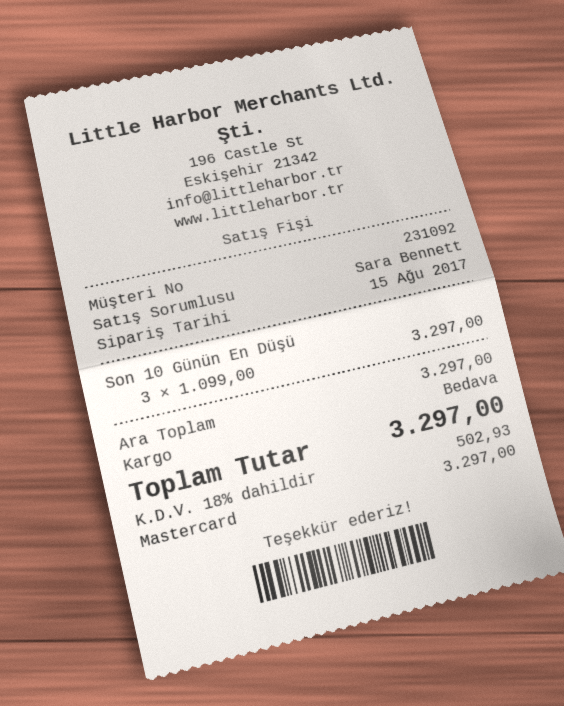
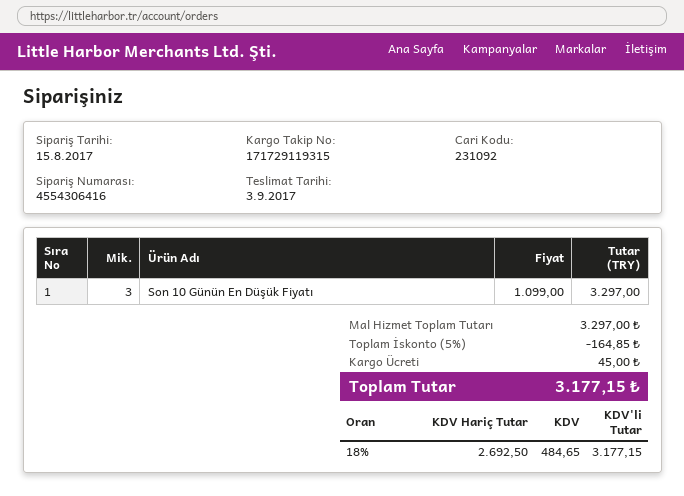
discount: none -> 5% = 164.85
shipping: 0.00 -> 45.00
tax: 18% = 502.93 -> 18% = 484.65
total: 3297.00 -> 3177.15

